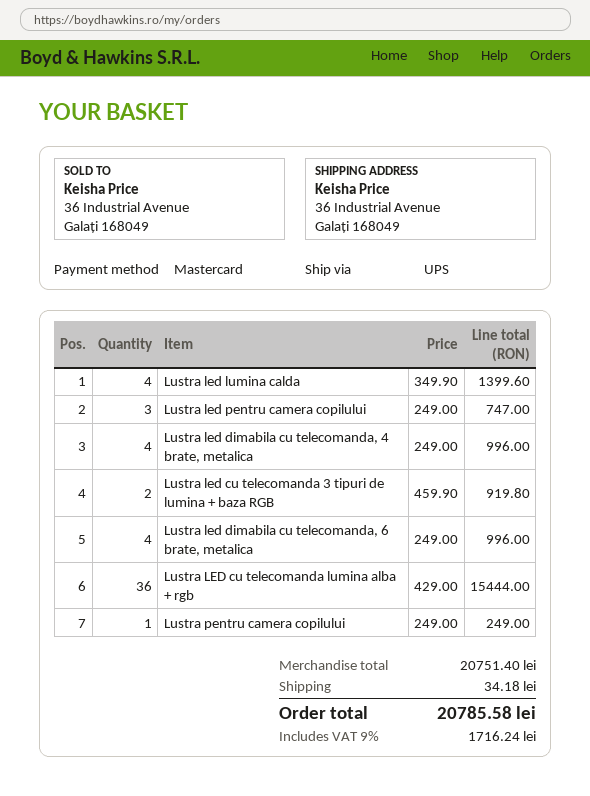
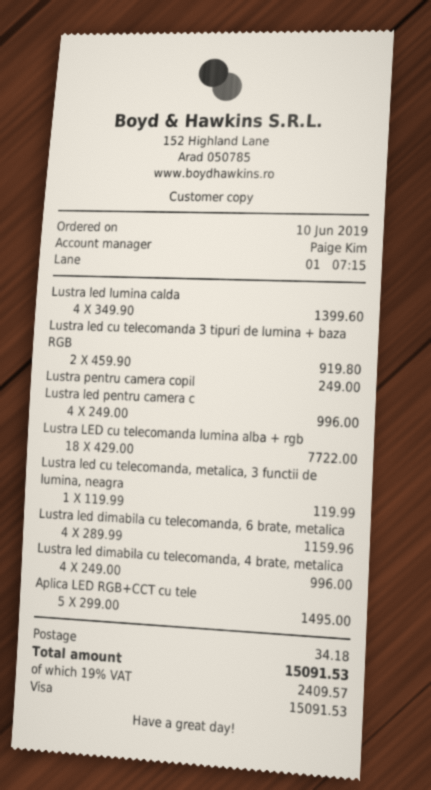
payment method: Mastercard -> Visa
Lustra led pentru camera copilului: 3 x 249.00 = 747.00 -> 4 x 249.00 = 996.00
Lustra led dimabila cu telecomanda, 6 brate, metalica: 4 x 249.00 = 996.00 -> 4 x 289.99 = 1159.96
Lustra LED cu telecomanda lumina alba + rgb: 36 x 429.00 = 15444.00 -> 18 x 429.00 = 7722.00
Lustra led cu telecomanda, metalica, 3 functii de lumina, neagra: none -> 1 x 119.99 = 119.99
Aplica LED RGB+CCT cu tele: none -> 5 x 299.00 = 1495.00
tax: 9% = 1716.24 -> 19% = 2409.57
total: 20785.58 -> 15091.53

